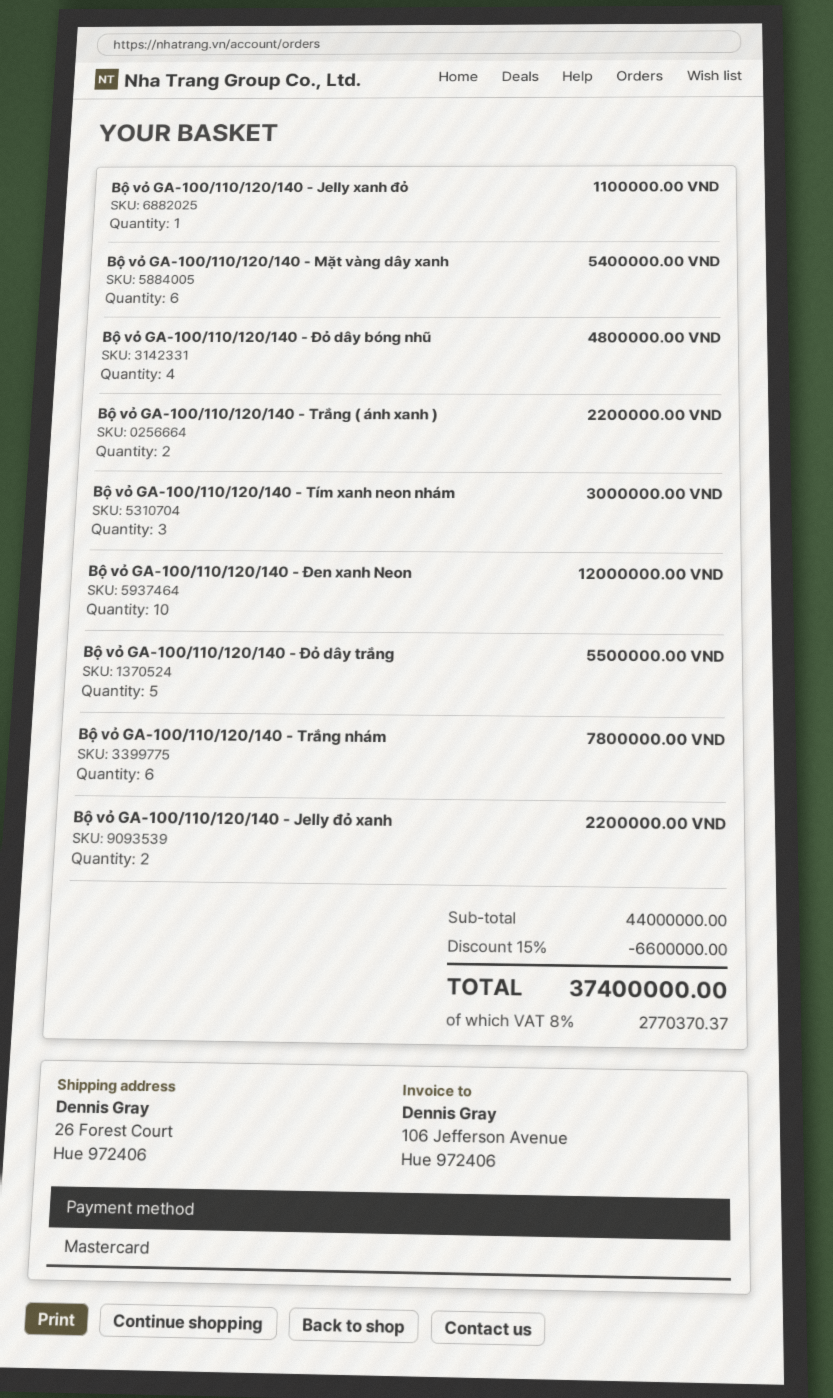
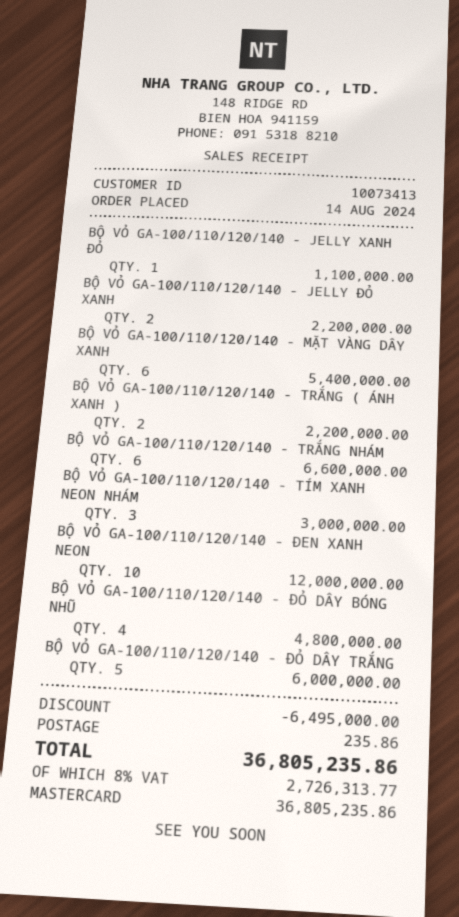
Bộ vỏ GA-100/110/120/140 - Đỏ dây trắng: 5 for 5500000.00 -> 5 for 6000000.00
Bộ vỏ GA-100/110/120/140 - Trắng nhám: 6 for 7800000.00 -> 6 for 6600000.00
discount: 6600000.00 -> 6495000.00
shipping: none -> 235.86
tax: 8% = 2770370.37 -> 8% = 2726313.77
total: 37400000.00 -> 36805235.86

